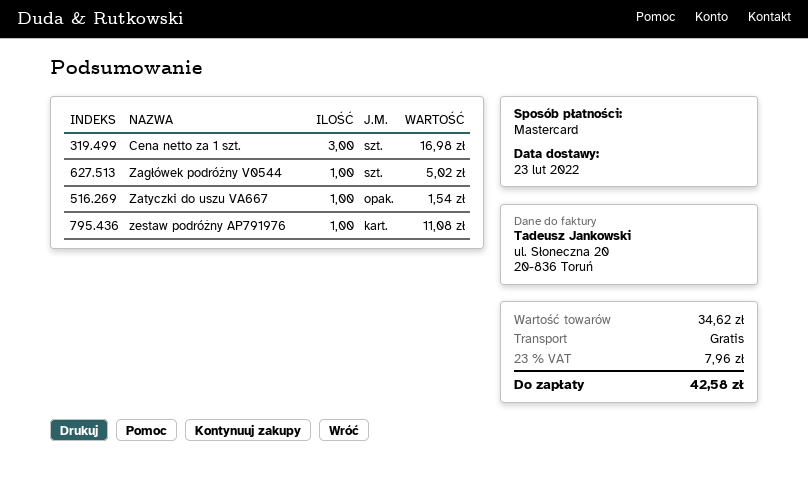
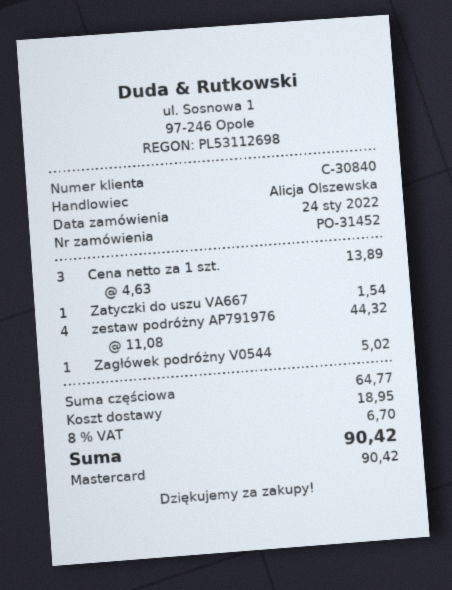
Cena netto za 1 szt.: 3 for 16.98 -> 3 for 13.89
zestaw podróżny AP791976: 1 for 11.08 -> 4 for 44.32
subtotal: 34.62 -> 64.77
shipping: 0.00 -> 18.95
tax: 23% = 7.96 -> 8% = 6.70
total: 42.58 -> 90.42

